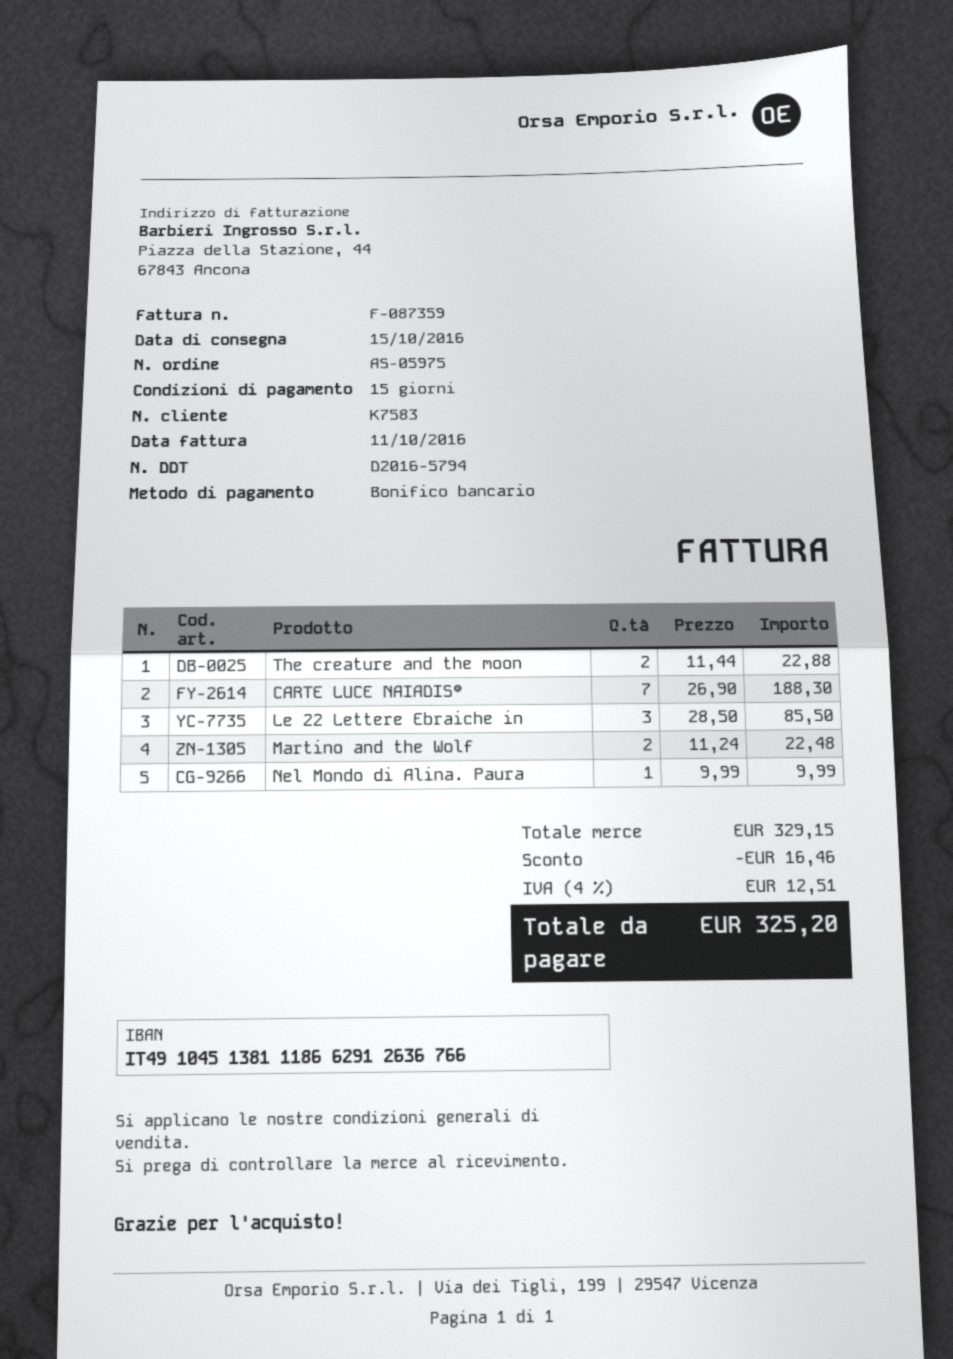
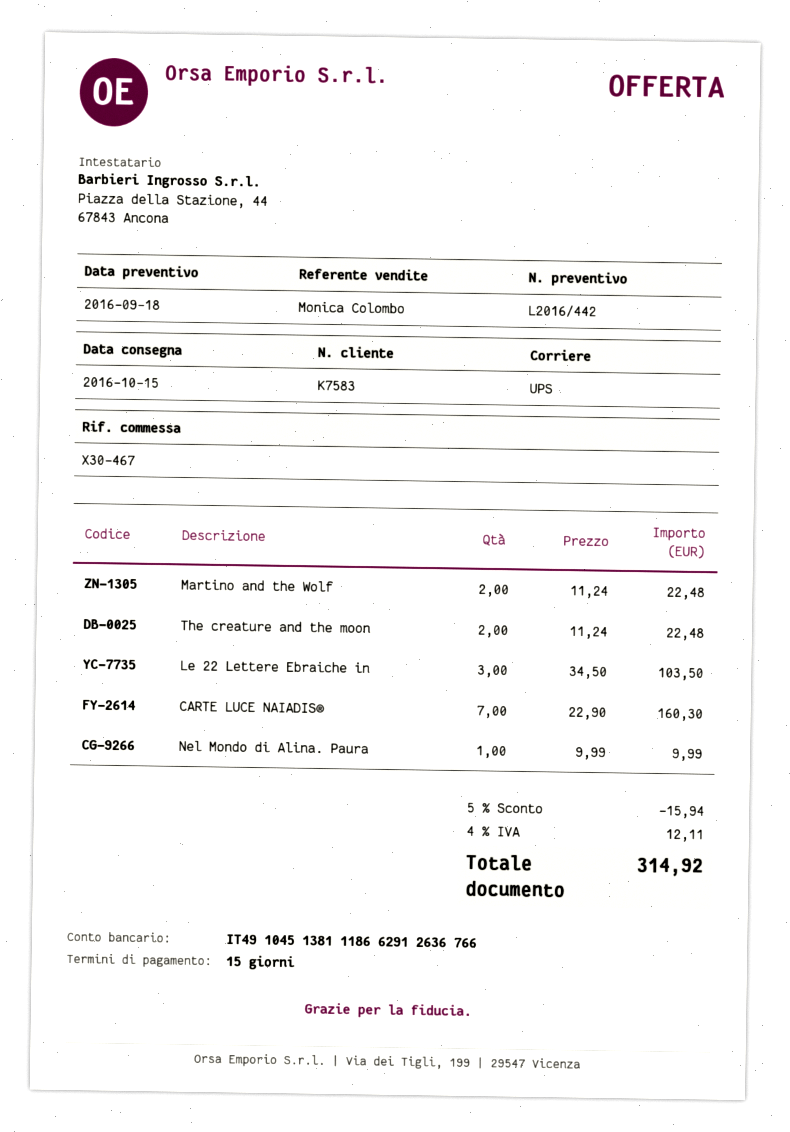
The creature and the moon: 2 x 11.44 = 22.88 -> 2 x 11.24 = 22.48
CARTE LUCE NAIADIS®: 7 x 26.90 = 188.30 -> 7 x 22.90 = 160.30
Le 22 Lettere Ebraiche in: 3 x 28.50 = 85.50 -> 3 x 34.50 = 103.50
discount: 16.46 -> 15.94
tax: 4% = 12.51 -> 4% = 12.11
total: 325.20 -> 314.92

